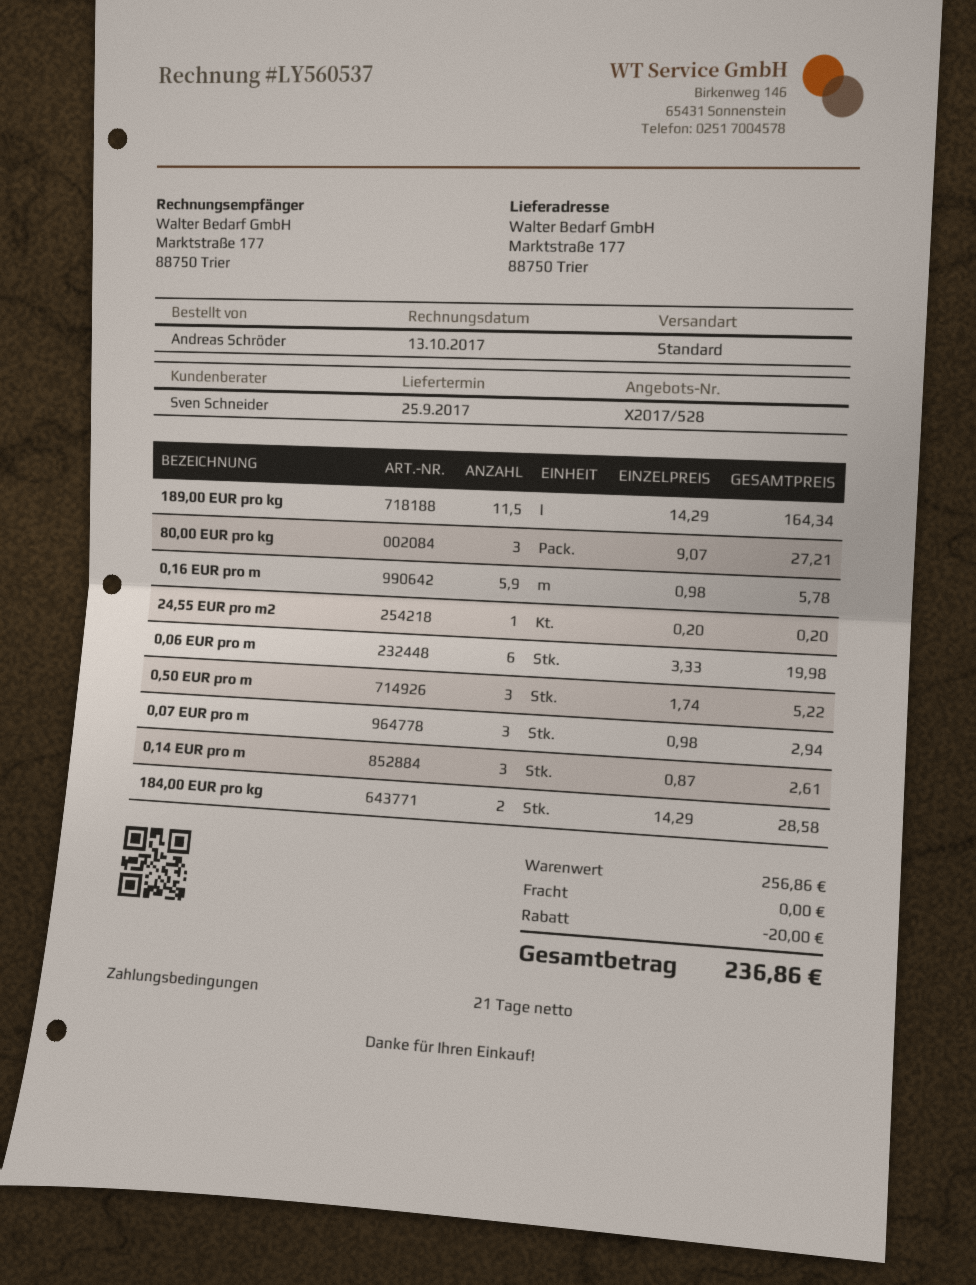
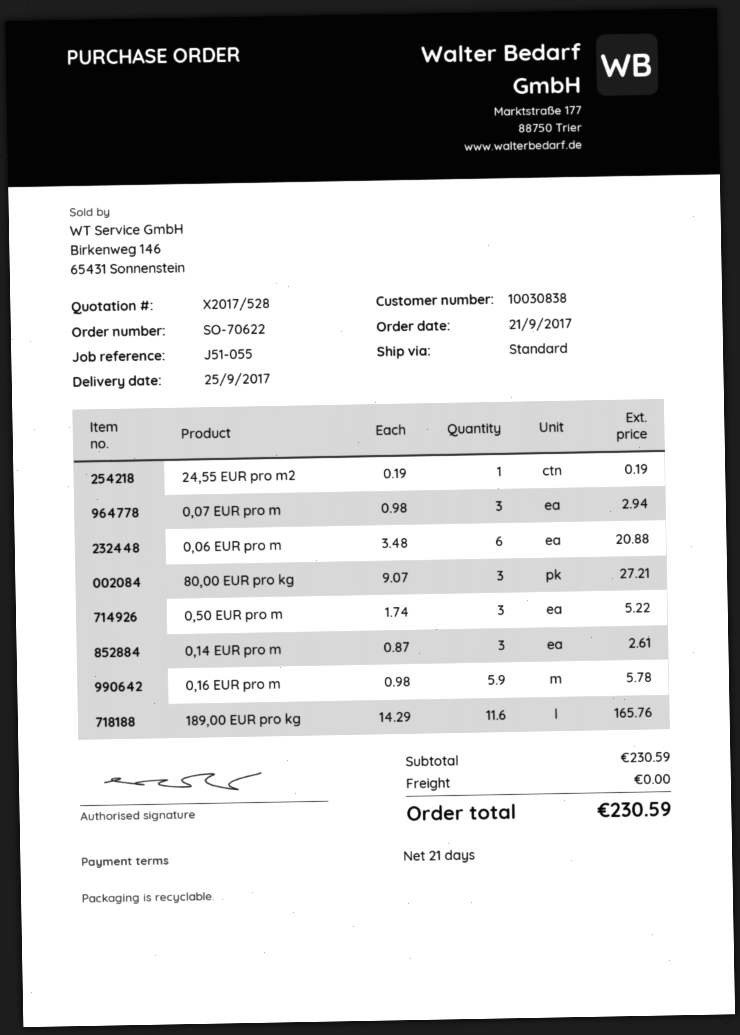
189,00 EUR pro kg: 11.5 x 14.29 = 164.34 -> 11.6 x 14.29 = 165.76
24,55 EUR pro m2: 1 x 0.20 = 0.20 -> 1 x 0.19 = 0.19
0,06 EUR pro m: 6 x 3.33 = 19.98 -> 6 x 3.48 = 20.88
184,00 EUR pro kg: 2 x 14.29 = 28.58 -> none
subtotal: 256.86 -> 230.59
discount: 20.00 -> none
total: 236.86 -> 230.59

